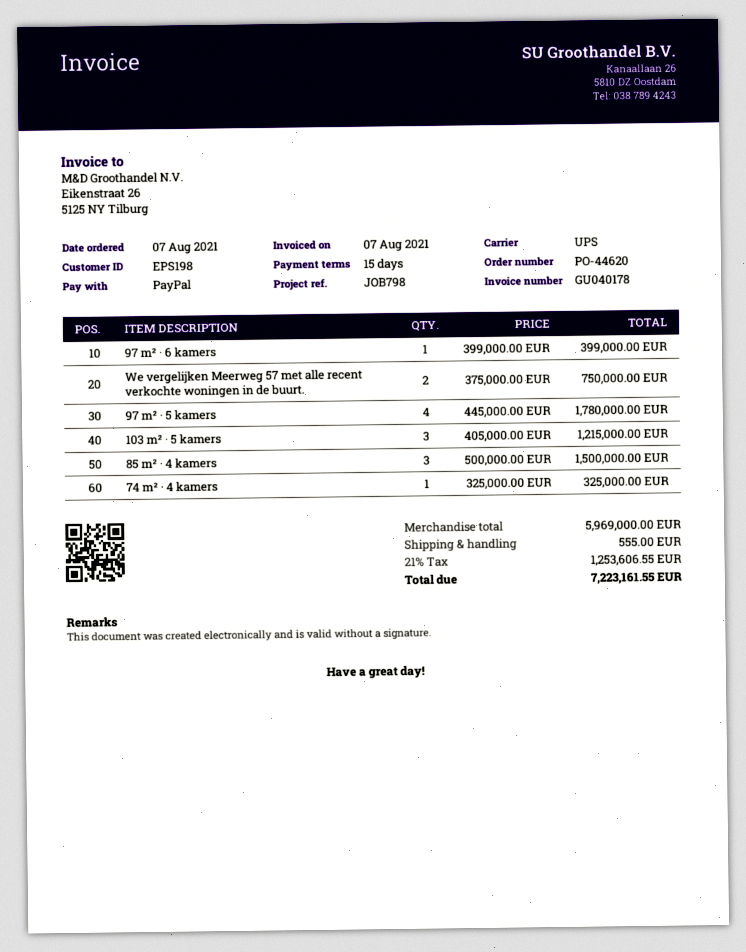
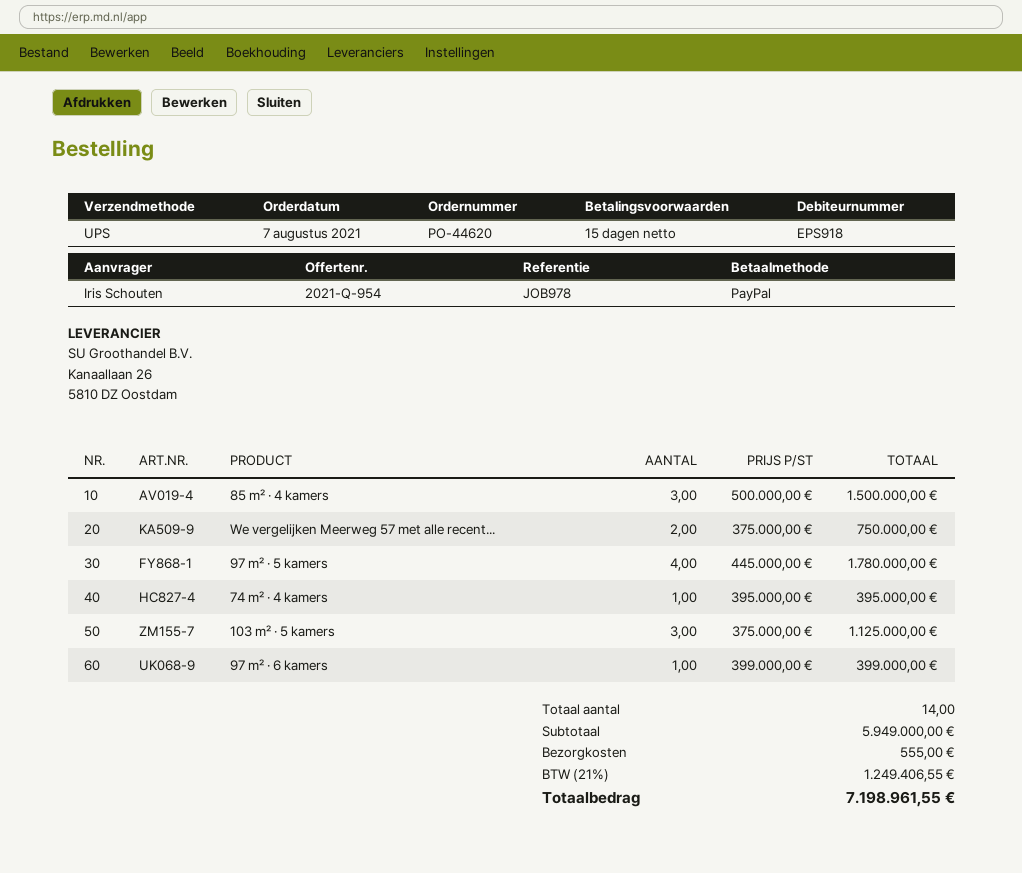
customer number: EPS198 -> EPS918
reference: JOB798 -> JOB978
103 m² · 5 kamers: 3 x 405000.00 = 1215000.00 -> 3 x 375000.00 = 1125000.00
74 m² · 4 kamers: 1 x 325000.00 = 325000.00 -> 1 x 395000.00 = 395000.00
subtotal: 5969000.00 -> 5949000.00
tax: 21% = 1253606.55 -> 21% = 1249406.55
total: 7223161.55 -> 7198961.55

